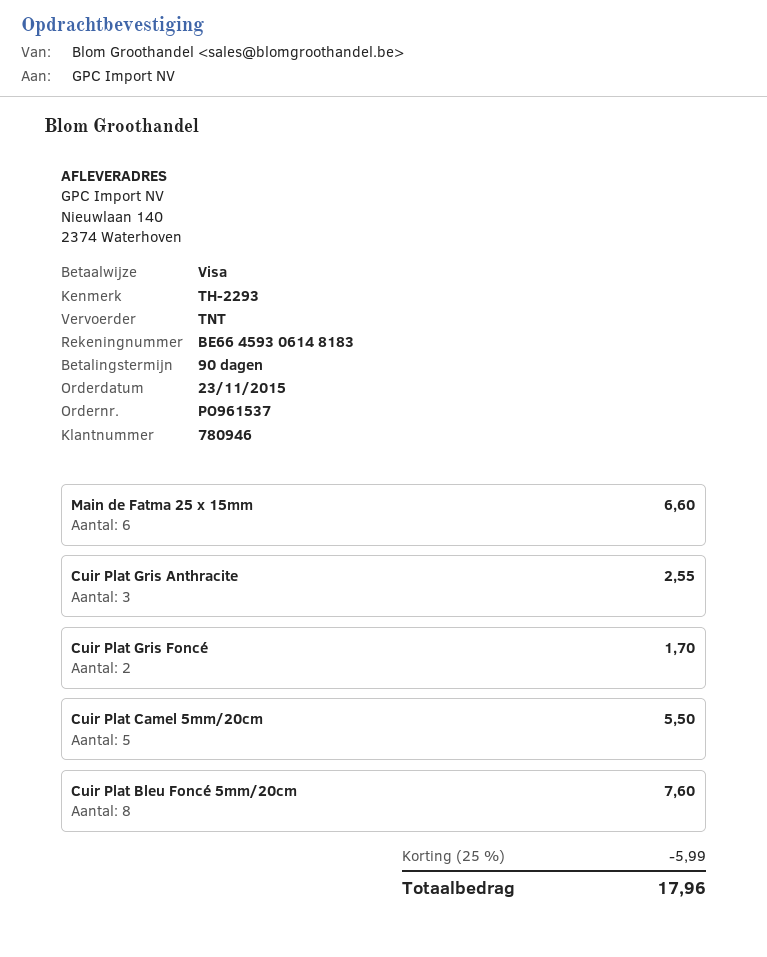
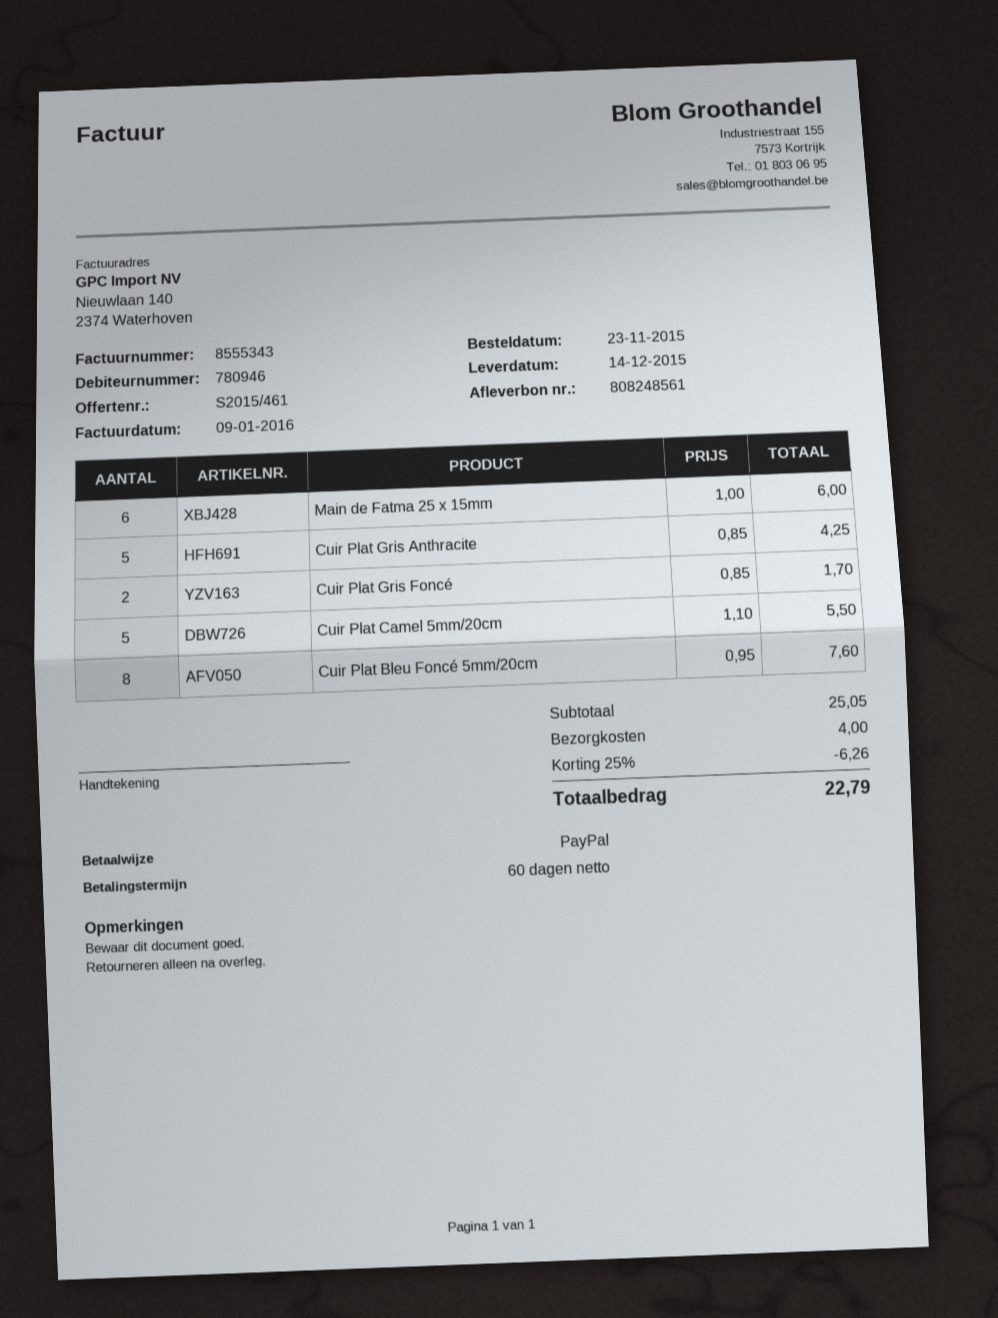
payment terms: 90 days -> 60 days
payment method: Visa -> PayPal
Main de Fatma 25 x 15mm: 6 for 6.60 -> 6 for 6.00
Cuir Plat Gris Anthracite: 3 for 2.55 -> 5 for 4.25
discount: 25% = 5.99 -> 25% = 6.26
shipping: none -> 4.00
total: 17.96 -> 22.79

